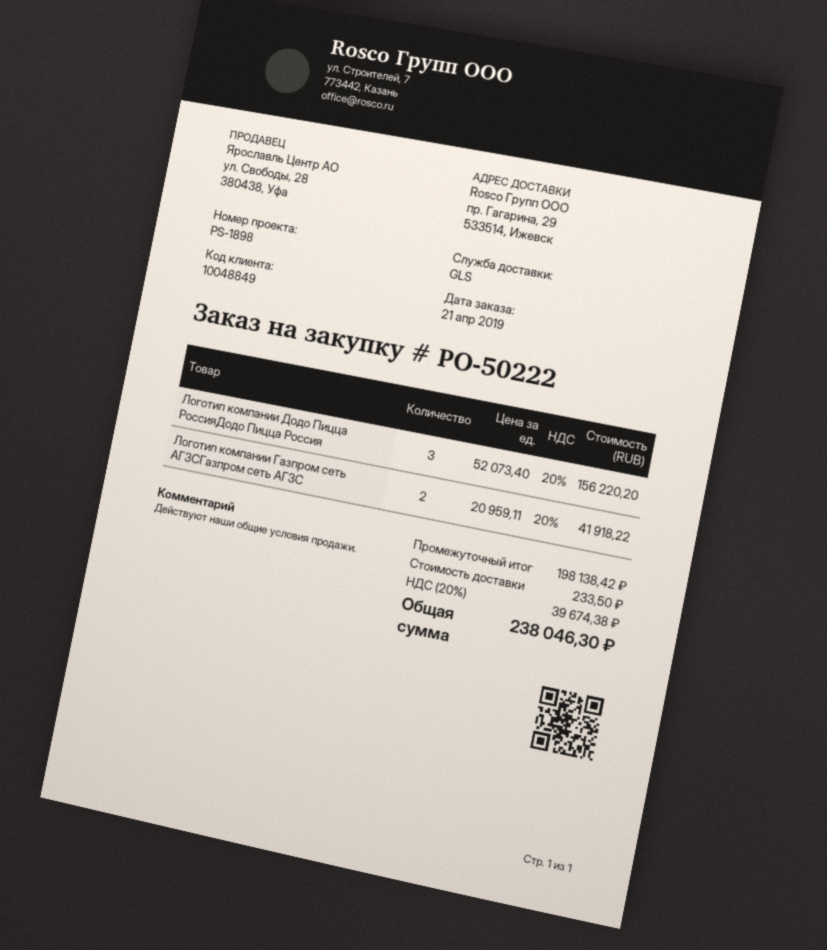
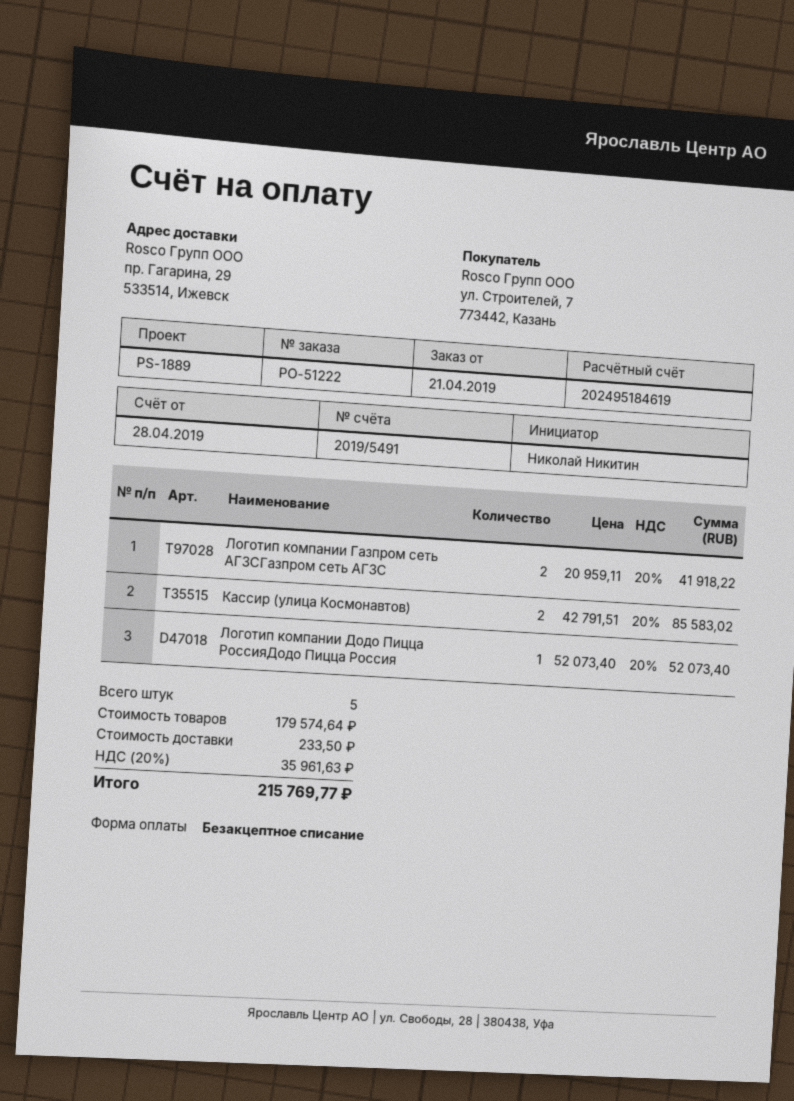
order number: PO-50222 -> PO-51222
reference: PS-1898 -> PS-1889
Логотип компании Додо Пицца РоссияДодо Пицца Россия: 3 x 52073.40 = 156220.20 -> 1 x 52073.40 = 52073.40
Кассир (улица Космонавтов): none -> 2 x 42791.51 = 85583.02
subtotal: 198138.42 -> 179574.64
tax: 20% = 39674.38 -> 20% = 35961.63
total: 238046.30 -> 215769.77

